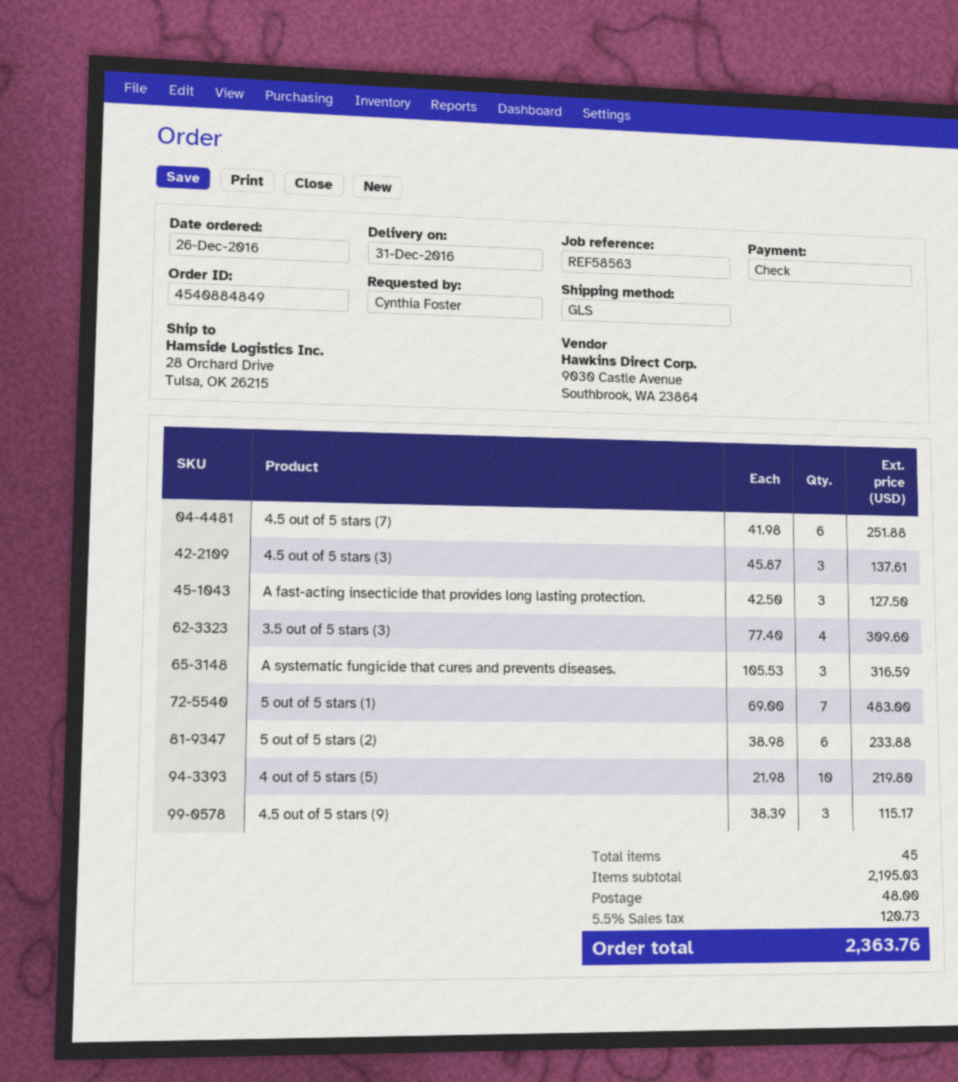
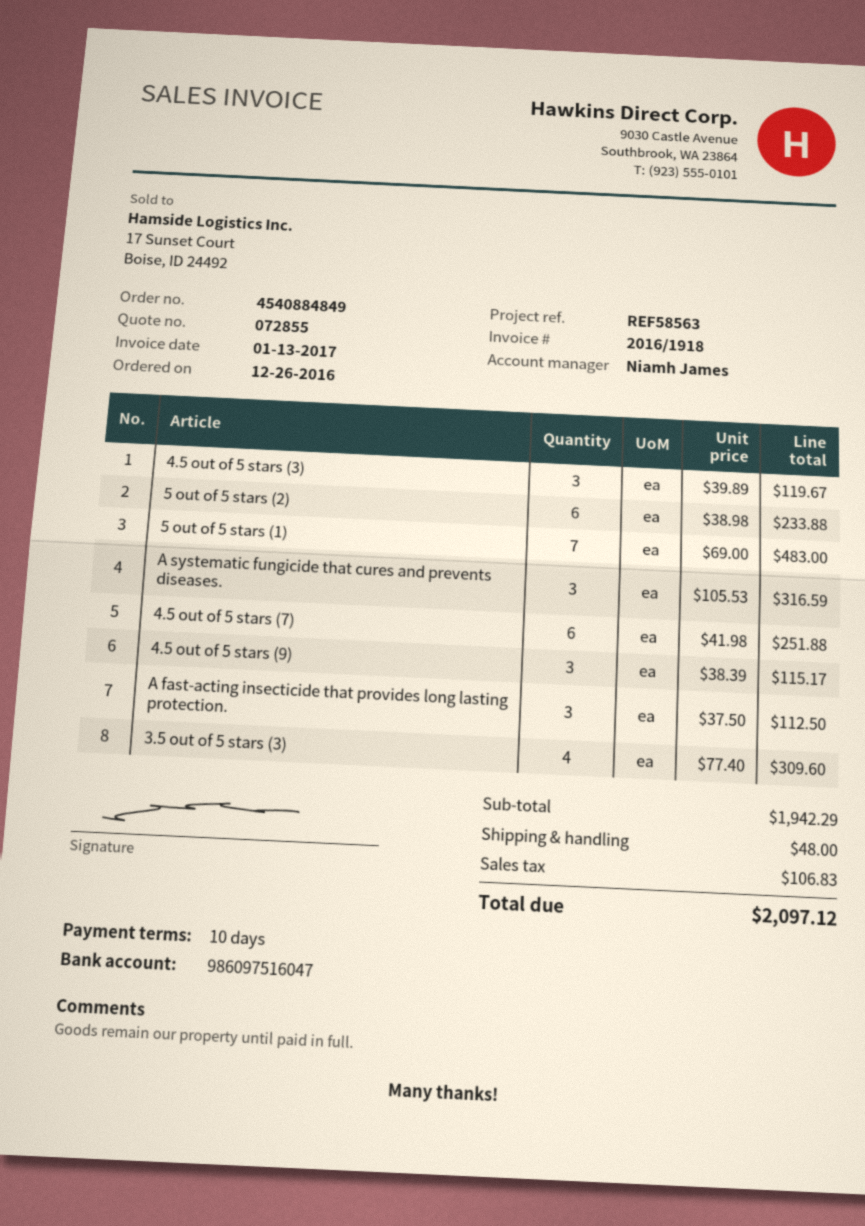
4.5 out of 5 stars (3): 3 x 45.87 = 137.61 -> 3 x 39.89 = 119.67
A fast-acting insecticide that provides long lasting protection.: 3 x 42.50 = 127.50 -> 3 x 37.50 = 112.50
4 out of 5 stars (5): 10 x 21.98 = 219.80 -> none
subtotal: 2195.03 -> 1942.29
tax: 120.73 -> 106.83
total: 2363.76 -> 2097.12

